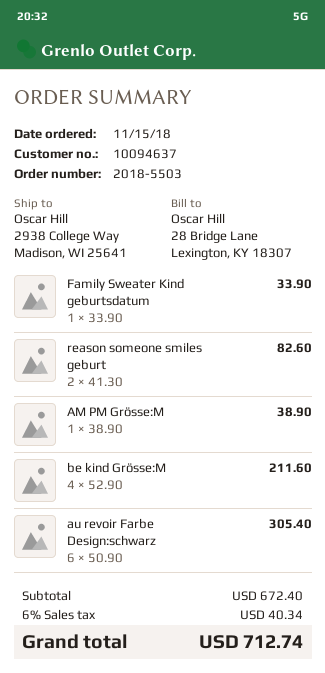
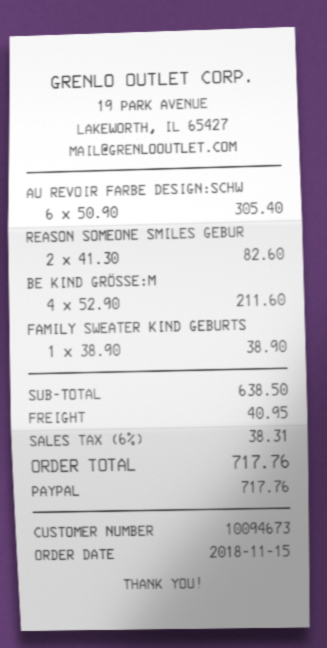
customer number: 10094637 -> 10094673
Family Sweater Kind geburtsdatum: 1 x 33.90 = 33.90 -> 1 x 38.90 = 38.90
AM PM Grösse:M: 1 x 38.90 = 38.90 -> none
subtotal: 672.40 -> 638.50
shipping: none -> 40.95
tax: 6% = 40.34 -> 6% = 38.31
total: 712.74 -> 717.76

